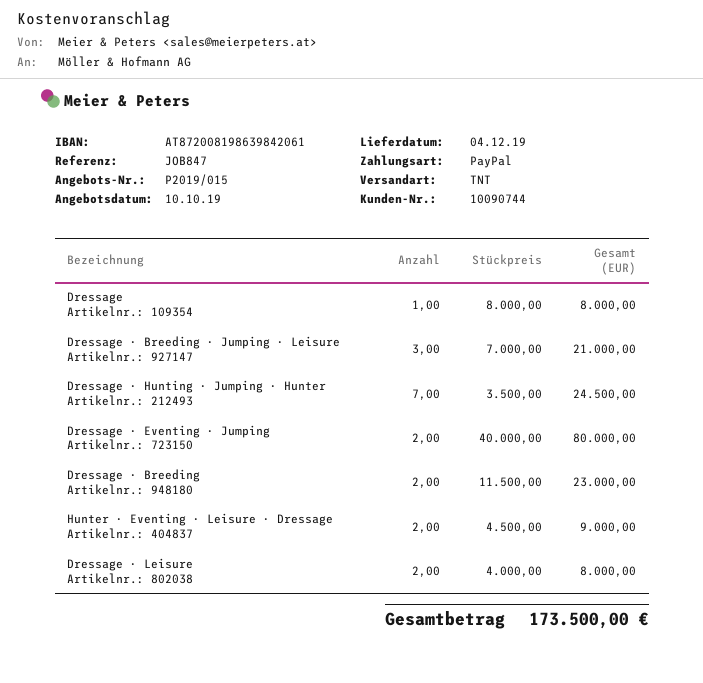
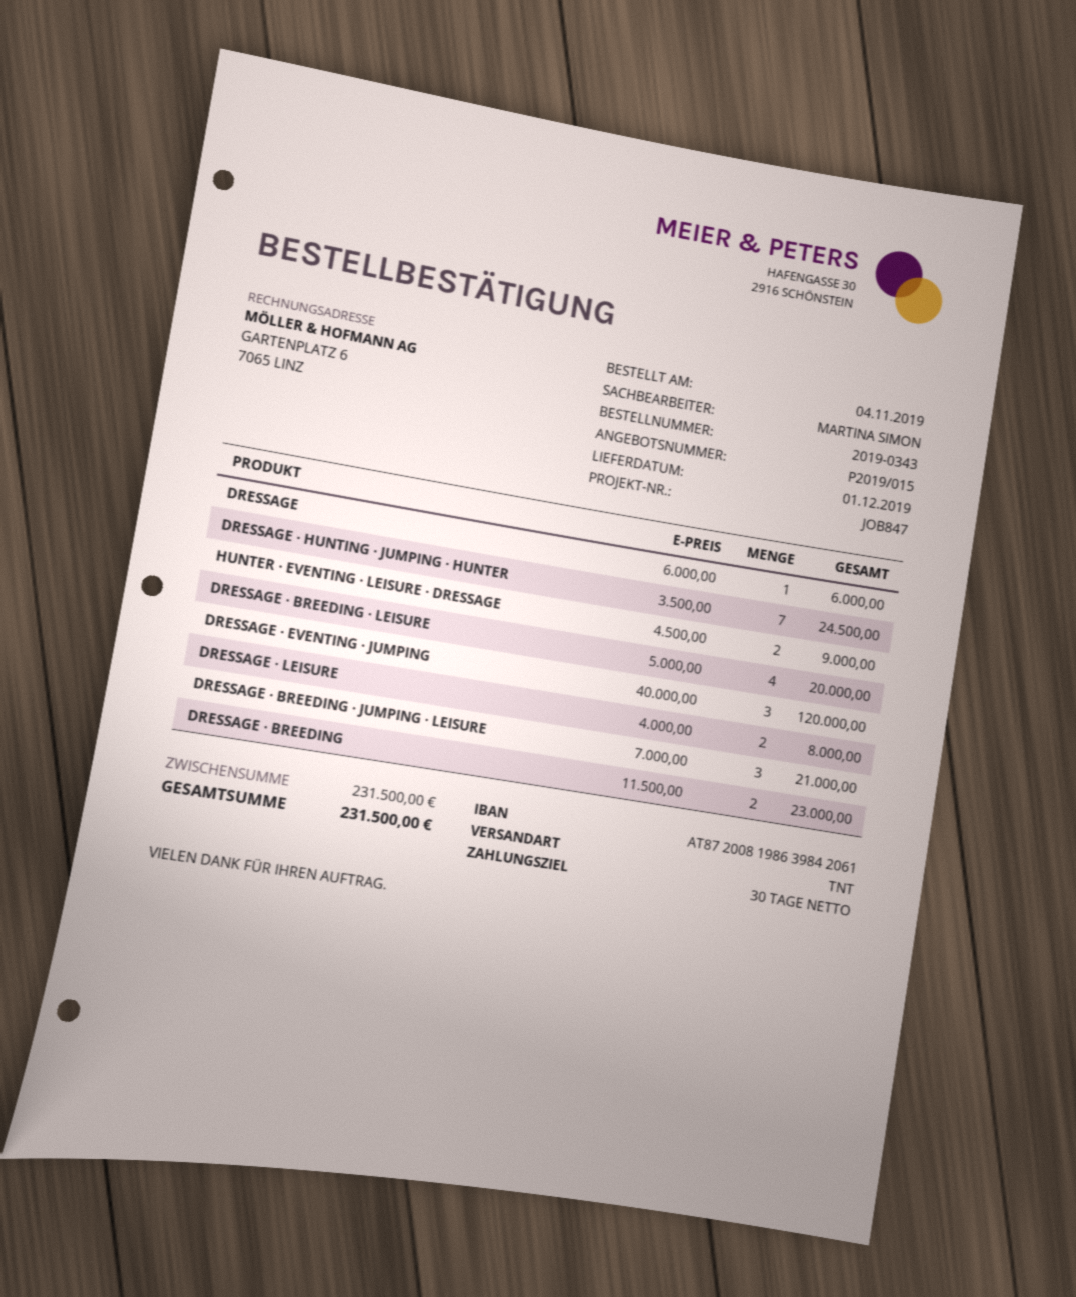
delivery date: 2019-12-04 -> 2019-12-01
Dressage: 1 x 8000.00 = 8000.00 -> 1 x 6000.00 = 6000.00
Dressage · Eventing · Jumping: 2 x 40000.00 = 80000.00 -> 3 x 40000.00 = 120000.00
DRESSAGE · BREEDING · LEISURE: none -> 4 x 5000.00 = 20000.00
total: 173500.00 -> 231500.00

